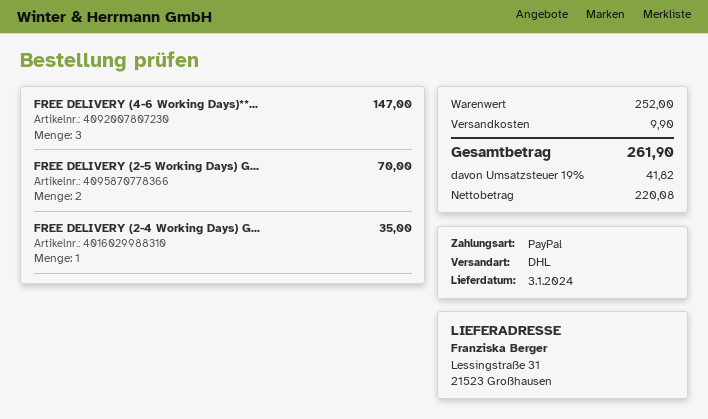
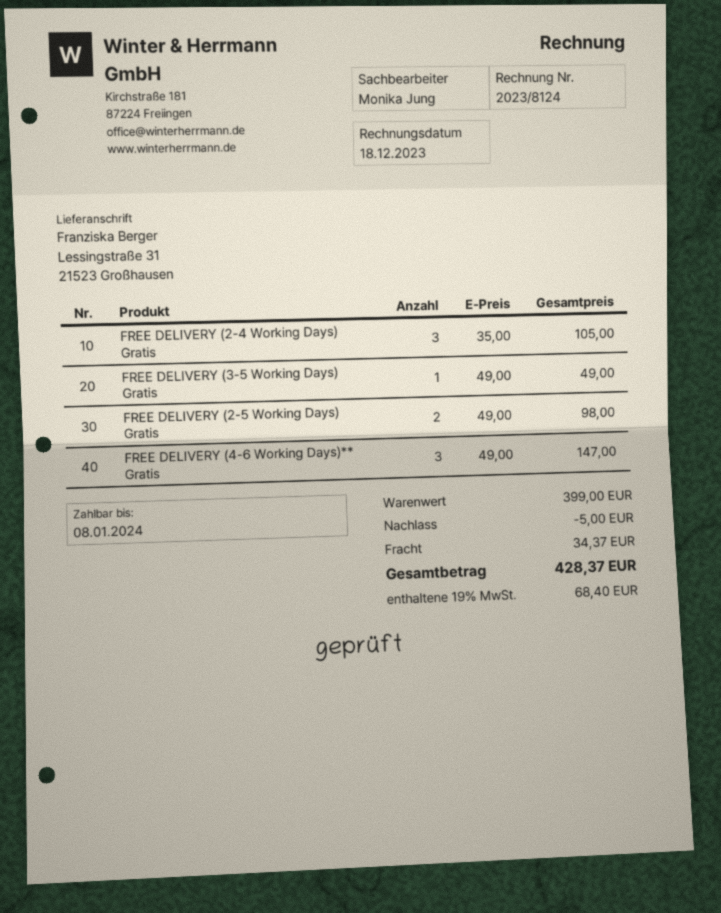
FREE DELIVERY (2-5 Working Days) G...: 2 for 70.00 -> 2 for 98.00
FREE DELIVERY (2-4 Working Days) G...: 1 for 35.00 -> 3 for 105.00
FREE DELIVERY (3-5 Working Days) Gratis: none -> 1 for 49.00
subtotal: 252.00 -> 399.00
discount: none -> 5.00
shipping: 9.90 -> 34.37
tax: 19% = 41.82 -> 19% = 68.40
total: 261.90 -> 428.37

